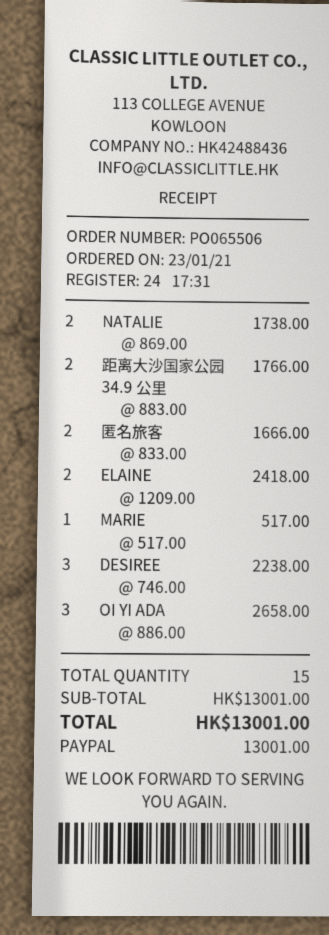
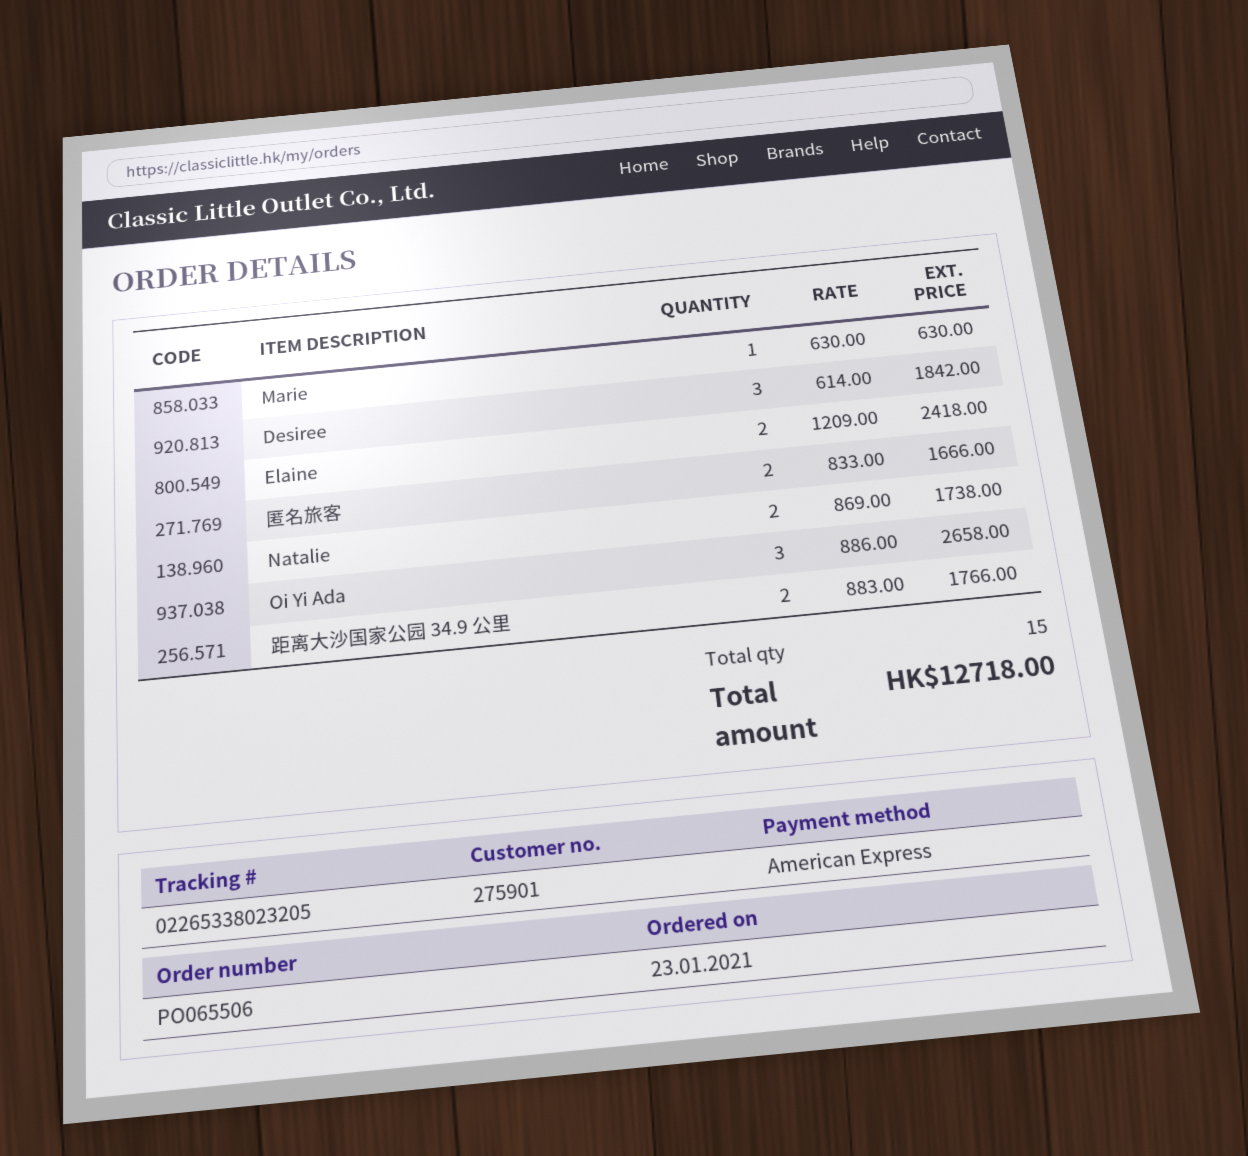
payment method: PayPal -> American Express
MARIE: 1 x 517.00 = 517.00 -> 1 x 630.00 = 630.00
DESIREE: 3 x 746.00 = 2238.00 -> 3 x 614.00 = 1842.00
total: 13001.00 -> 12718.00

